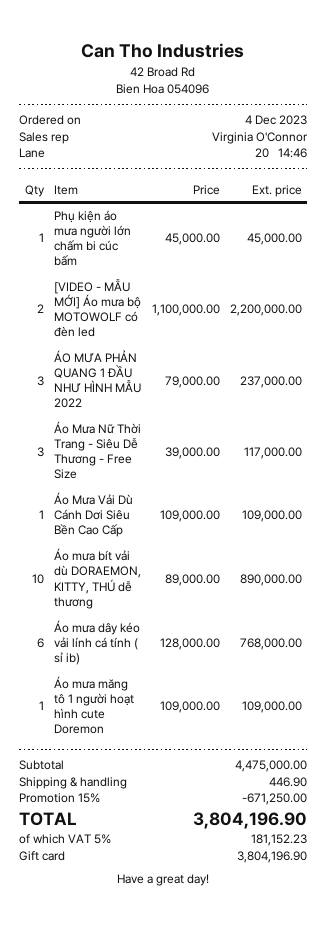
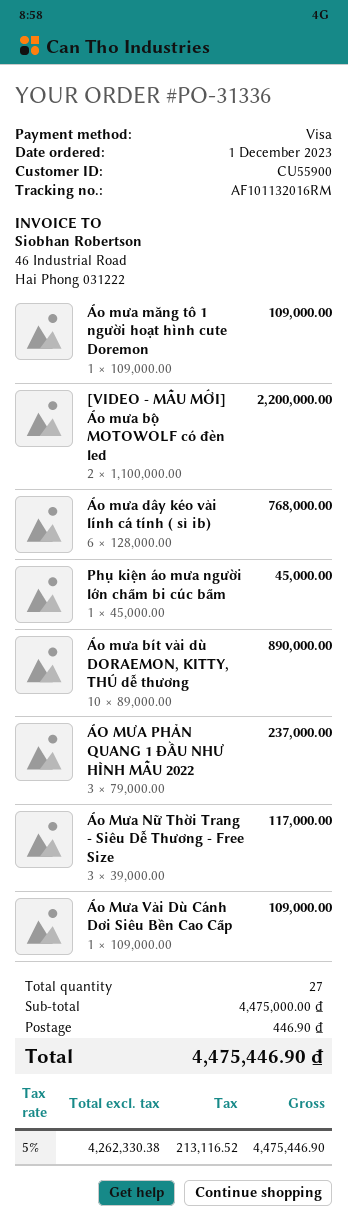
order date: 2023-12-04 -> 2023-12-01
payment method: gift card -> Visa
discount: 15% = 671250.00 -> none
tax: 5% = 181152.23 -> 5% = 213116.52
total: 3804196.90 -> 4475446.90

